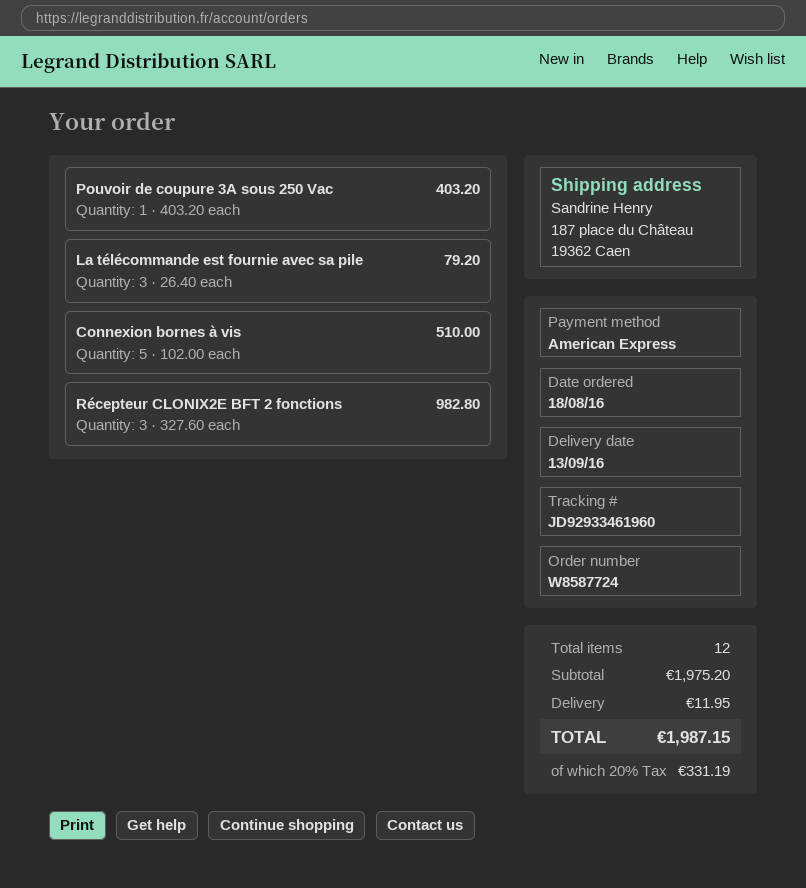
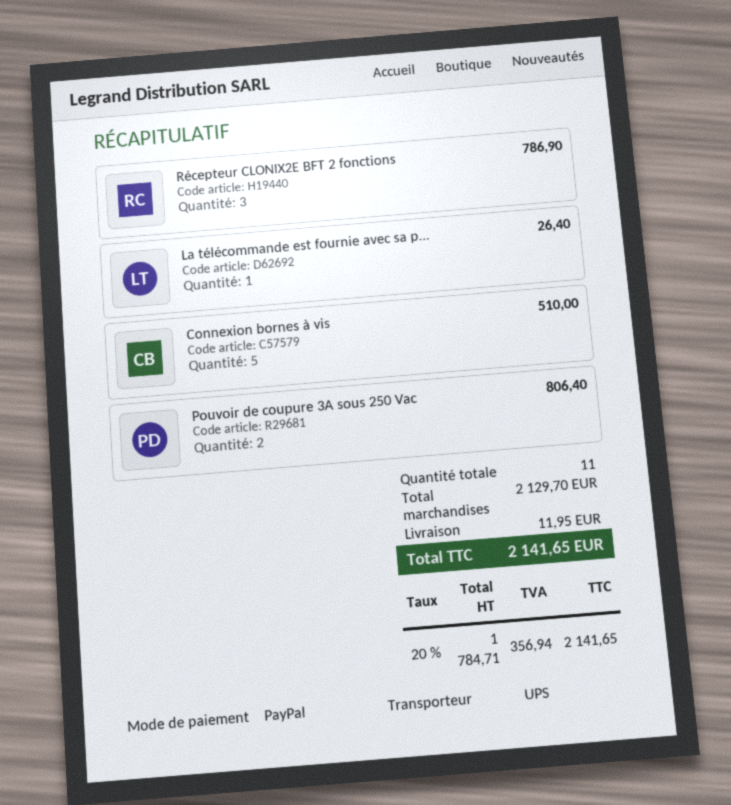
payment method: American Express -> PayPal
Pouvoir de coupure 3A sous 250 Vac: 1 for 403.20 -> 2 for 806.40
La télécommande est fournie avec sa pile: 3 for 79.20 -> 1 for 26.40
Récepteur CLONIX2E BFT 2 fonctions: 3 for 982.80 -> 3 for 786.90
total quantity: 12 -> 11
subtotal: 1975.20 -> 2129.70
tax: 20% = 331.19 -> 20% = 356.94
total: 1987.15 -> 2141.65

